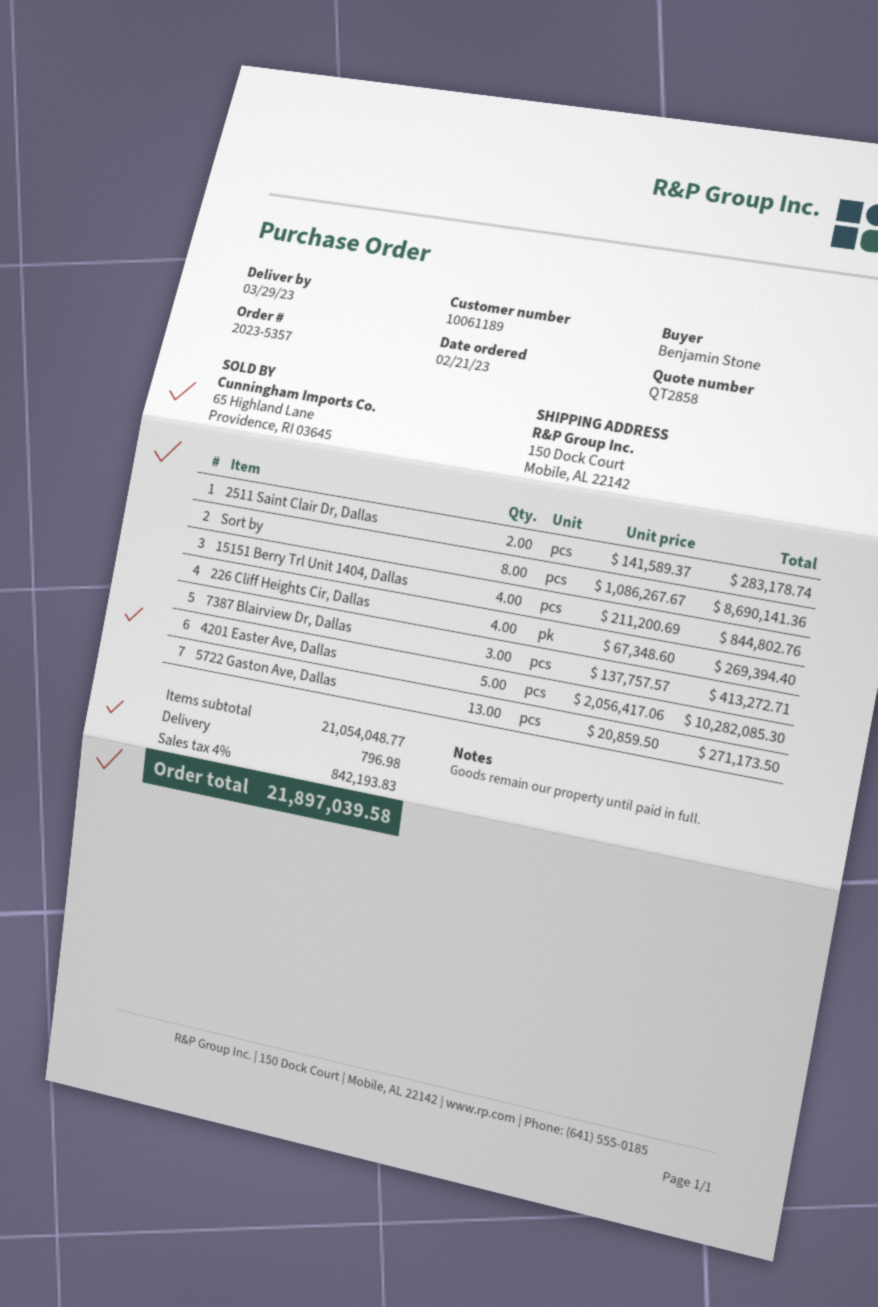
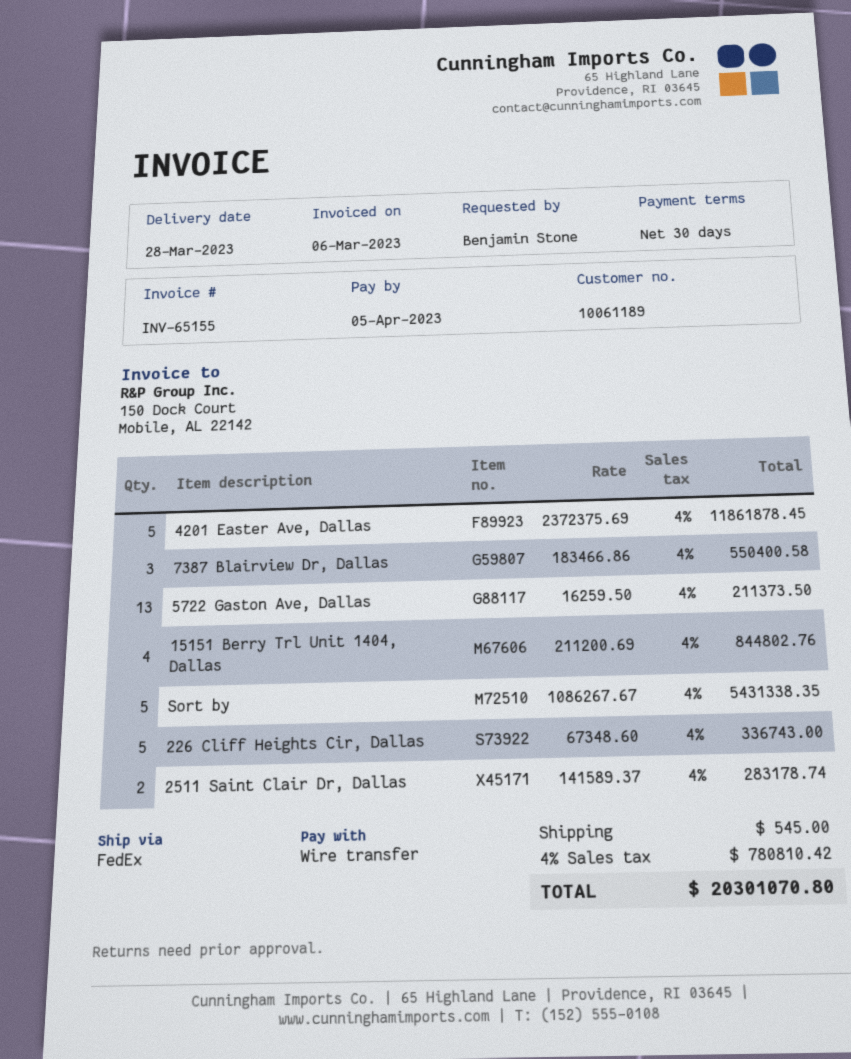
delivery date: 2023-03-29 -> 2023-03-28
Sort by: 8 x 1086267.67 = 8690141.36 -> 5 x 1086267.67 = 5431338.35
226 Cliff Heights Cir, Dallas: 4 x 67348.60 = 269394.40 -> 5 x 67348.60 = 336743.00
7387 Blairview Dr, Dallas: 3 x 137757.57 = 413272.71 -> 3 x 183466.86 = 550400.58
4201 Easter Ave, Dallas: 5 x 2056417.06 = 10282085.30 -> 5 x 2372375.69 = 11861878.45
5722 Gaston Ave, Dallas: 13 x 20859.50 = 271173.50 -> 13 x 16259.50 = 211373.50
shipping: 796.98 -> 545.00
tax: 4% = 842193.83 -> 4% = 780810.42
total: 21897039.58 -> 20301070.80

